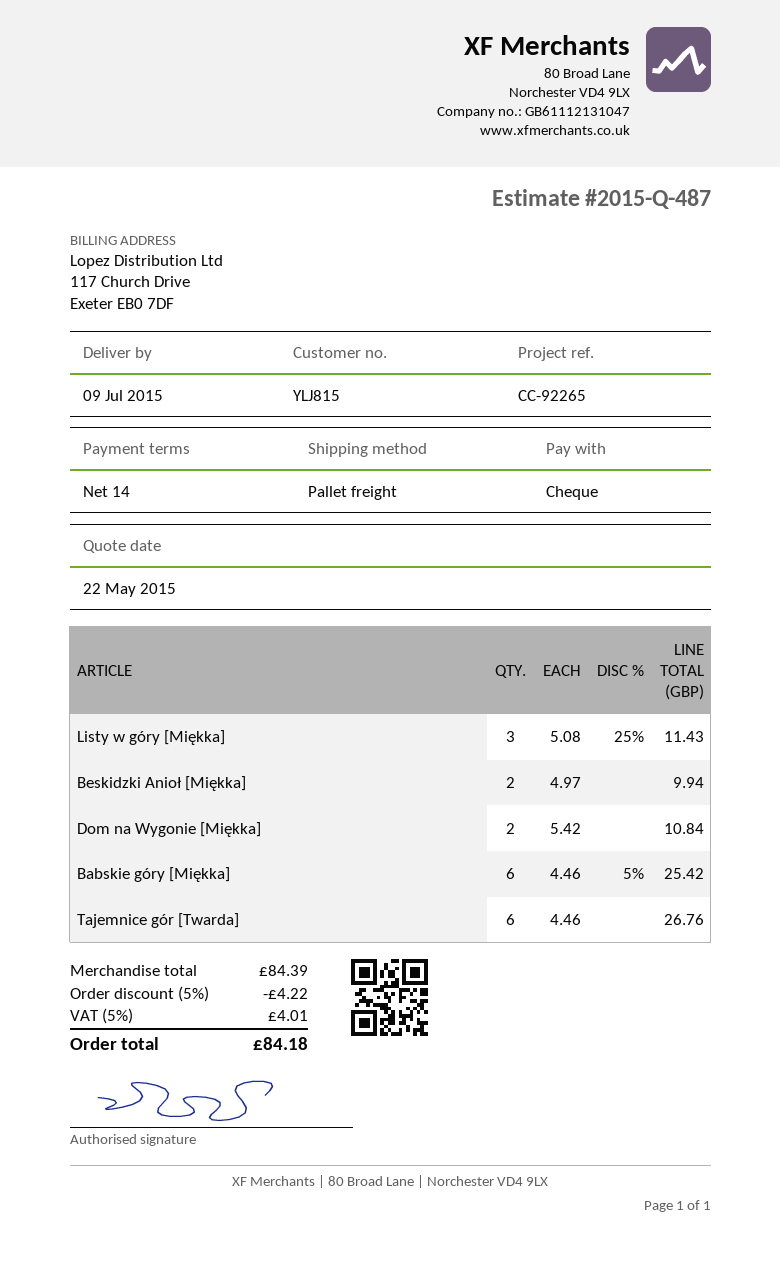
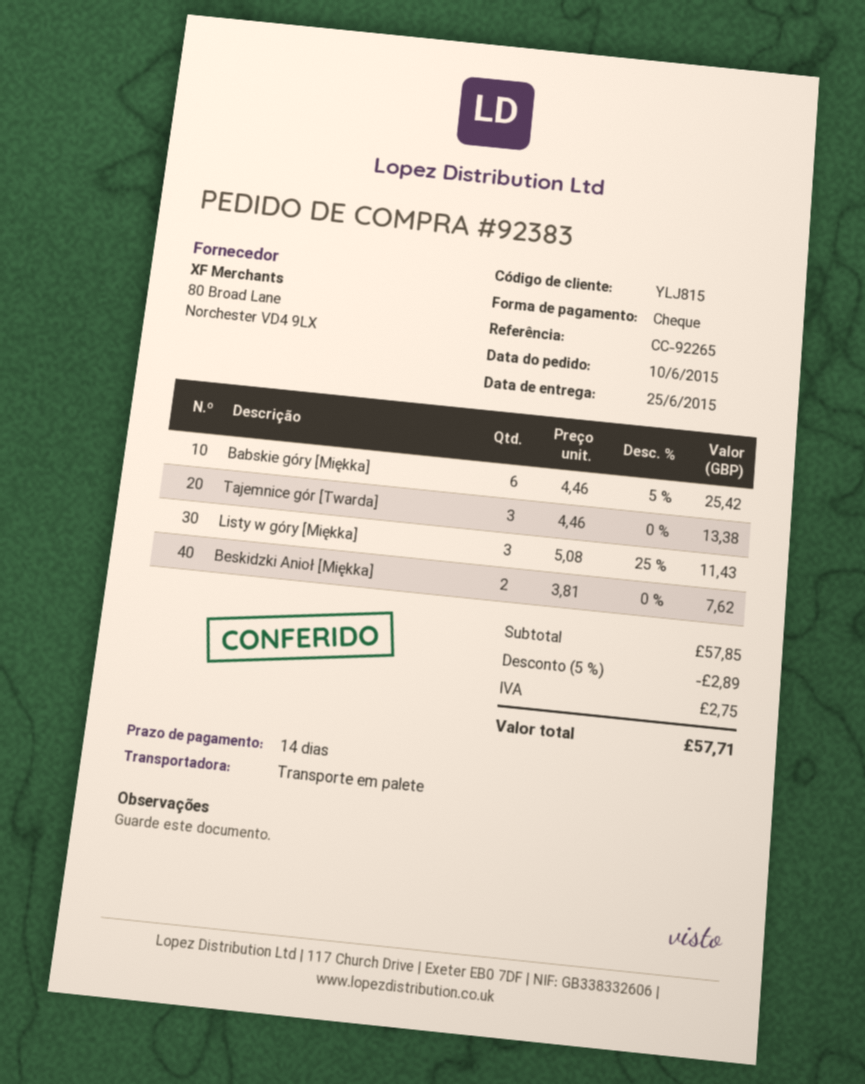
delivery date: 2015-07-09 -> 2015-06-25
Beskidzki Anioł [Miękka]: 2 x 4.97 = 9.94 -> 2 x 3.81 = 7.62
Dom na Wygonie [Miękka]: 2 x 5.42 = 10.84 -> none
Tajemnice gór [Twarda]: 6 x 4.46 = 26.76 -> 3 x 4.46 = 13.38
subtotal: 84.39 -> 57.85
discount: 5% = 4.22 -> 5% = 2.89
tax: 4.01 -> 2.75
total: 84.18 -> 57.71

